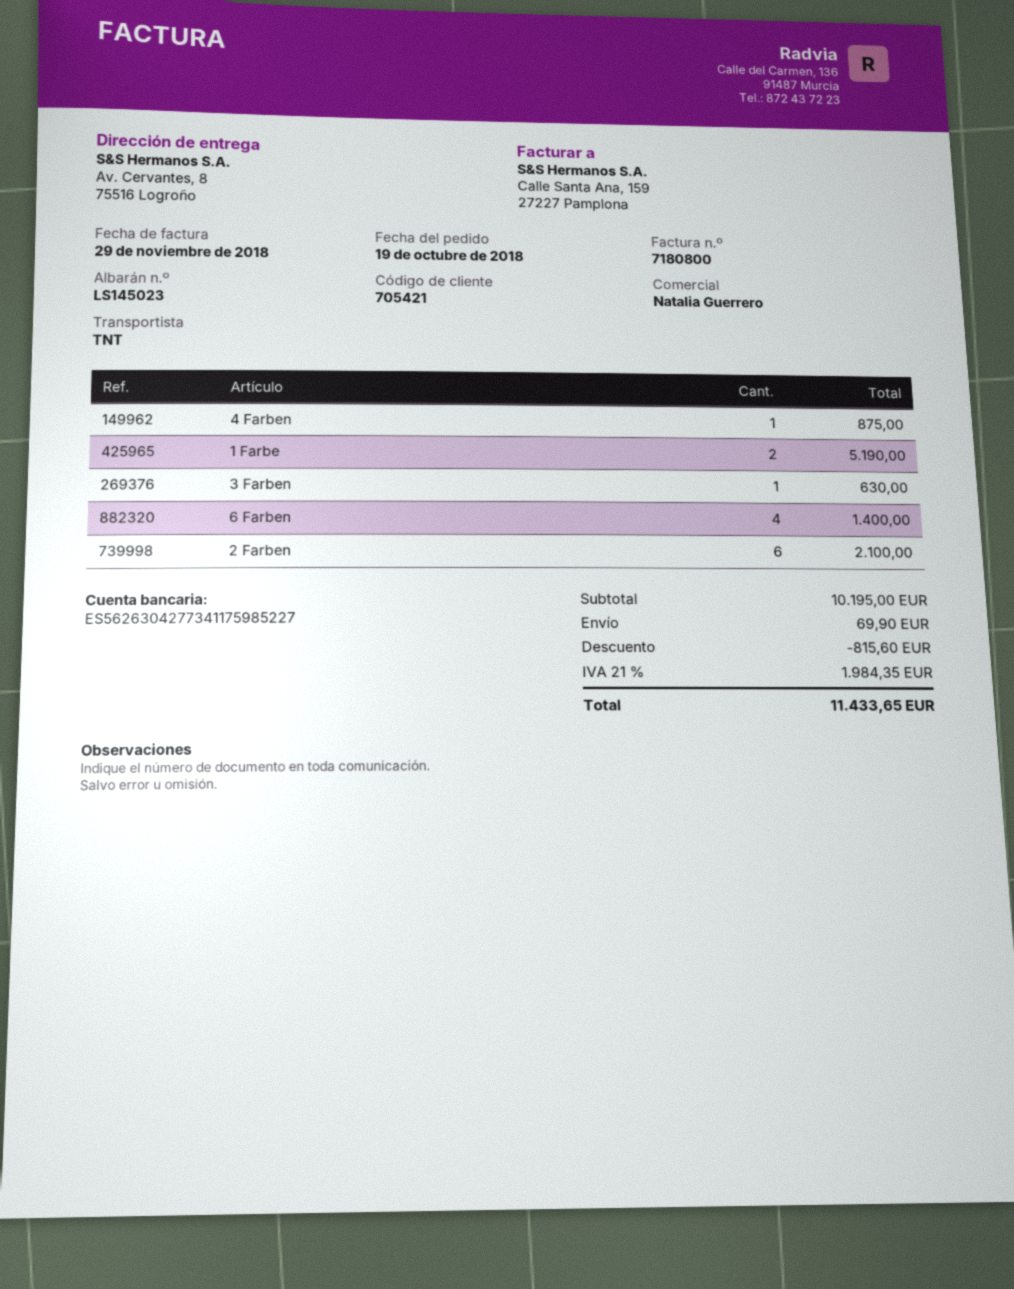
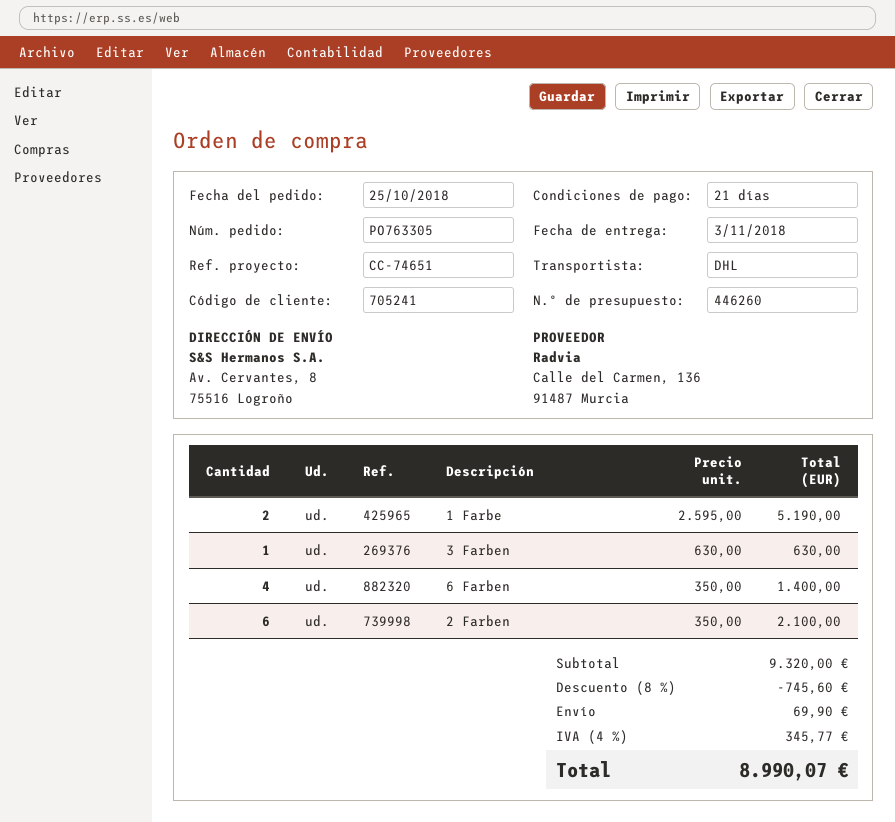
order date: 2018-10-19 -> 2018-10-25
customer number: 705421 -> 705241
shipping method: TNT -> DHL
4 Farben: 1 for 875.00 -> none
subtotal: 10195.00 -> 9320.00
discount: 815.60 -> 745.60
tax: 21% = 1984.35 -> 4% = 345.77
total: 11433.65 -> 8990.07

